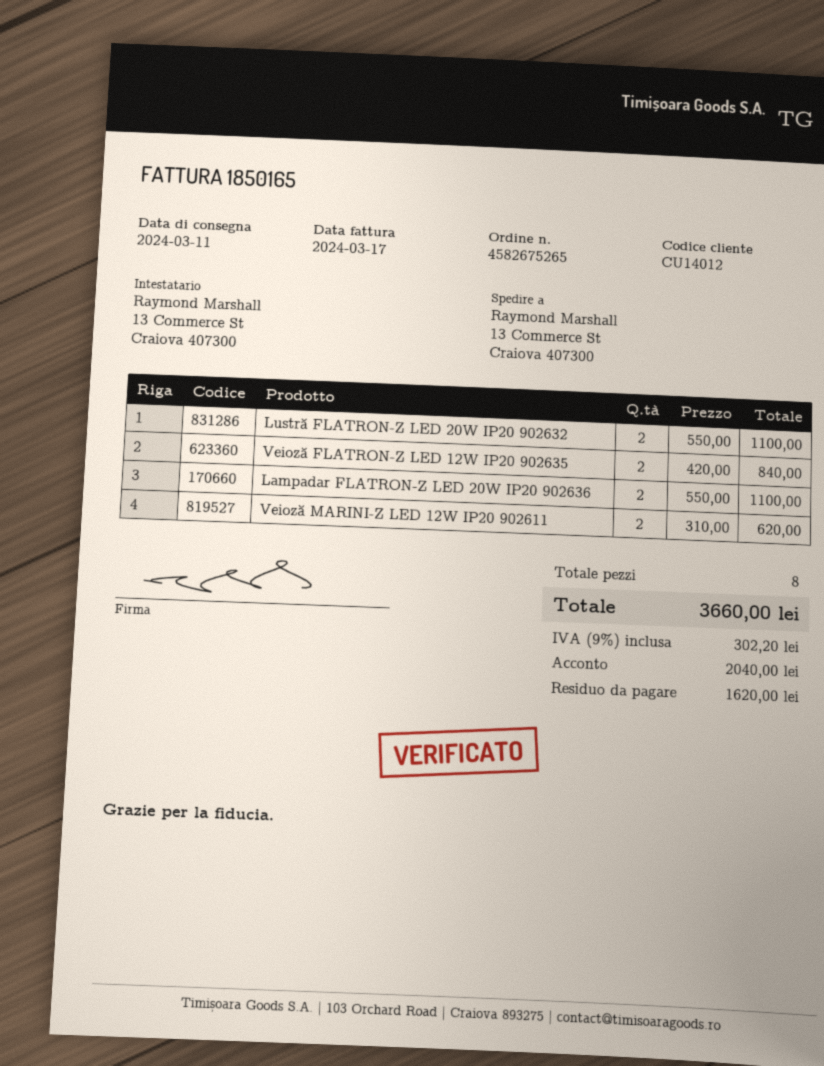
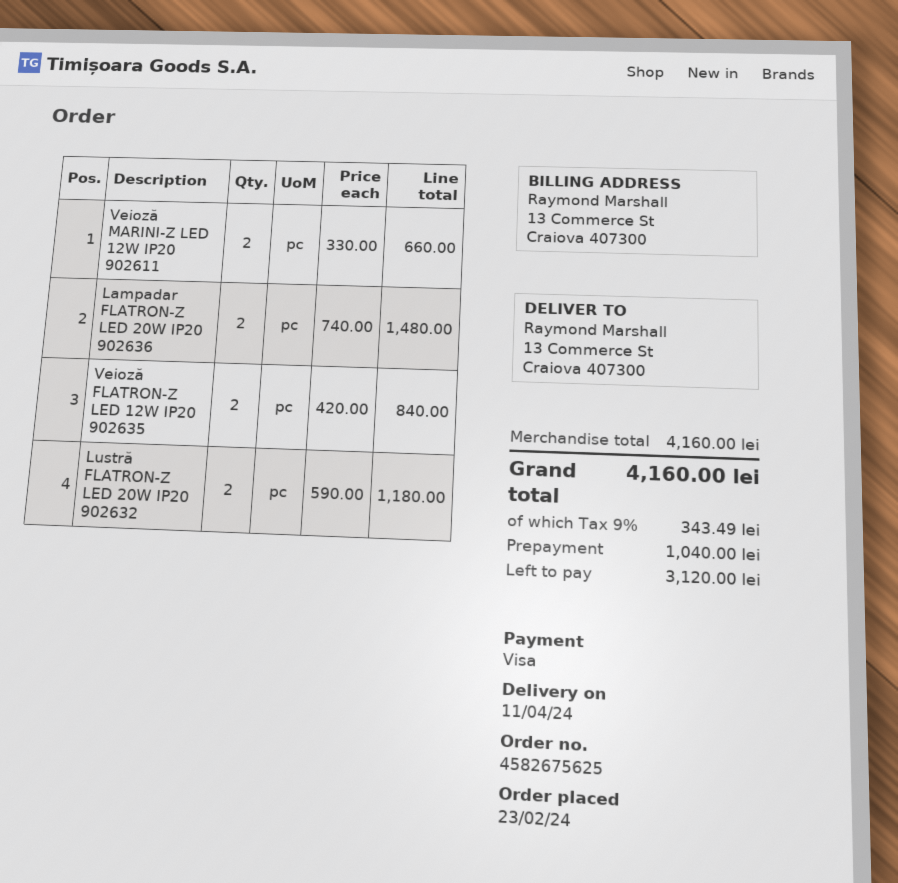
order number: 4582675265 -> 4582675625
delivery date: 2024-03-11 -> 2024-04-11
Lustră FLATRON-Z LED 20W IP20 902632: 2 x 550.00 = 1100.00 -> 2 x 590.00 = 1180.00
Lampadar FLATRON-Z LED 20W IP20 902636: 2 x 550.00 = 1100.00 -> 2 x 740.00 = 1480.00
Veioză MARINI-Z LED 12W IP20 902611: 2 x 310.00 = 620.00 -> 2 x 330.00 = 660.00
tax: 9% = 302.20 -> 9% = 343.49
total: 3660.00 -> 4160.00
deposit: 2040.00 -> 1040.00
balance: 1620.00 -> 3120.00

